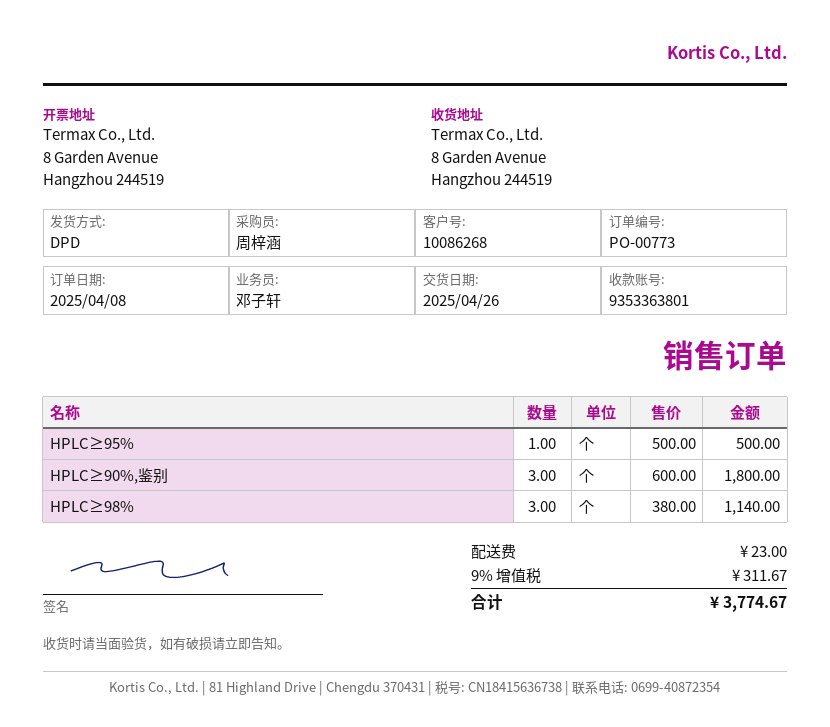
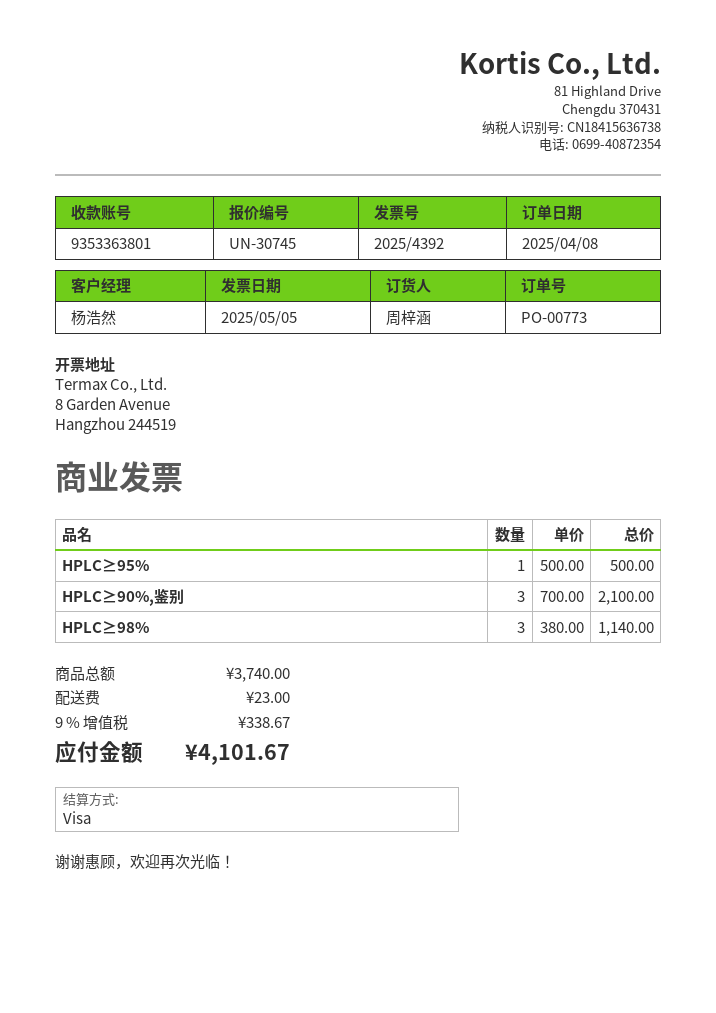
sales rep: 邓子轩 -> 杨浩然
HPLC≥90%,鉴别: 3 x 600.00 = 1800.00 -> 3 x 700.00 = 2100.00
tax: 9% = 311.67 -> 9% = 338.67
total: 3774.67 -> 4101.67

